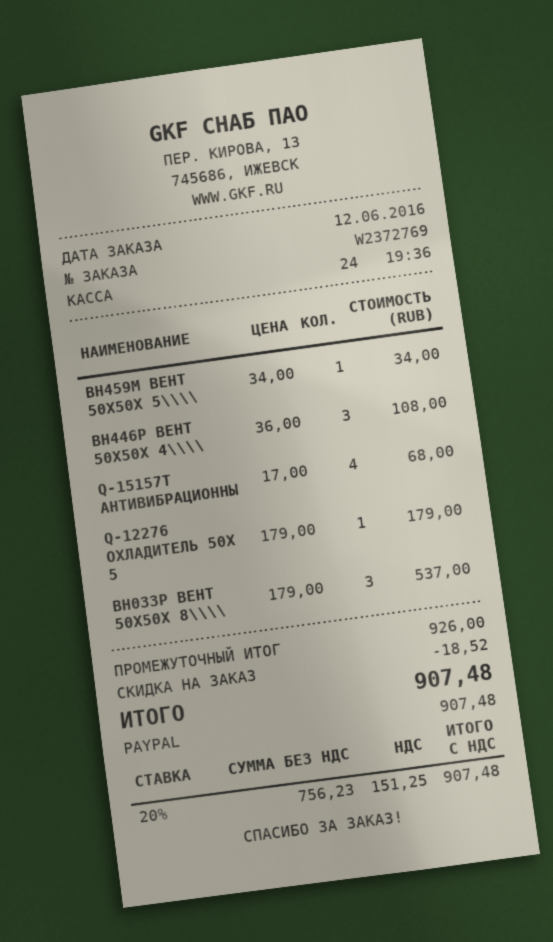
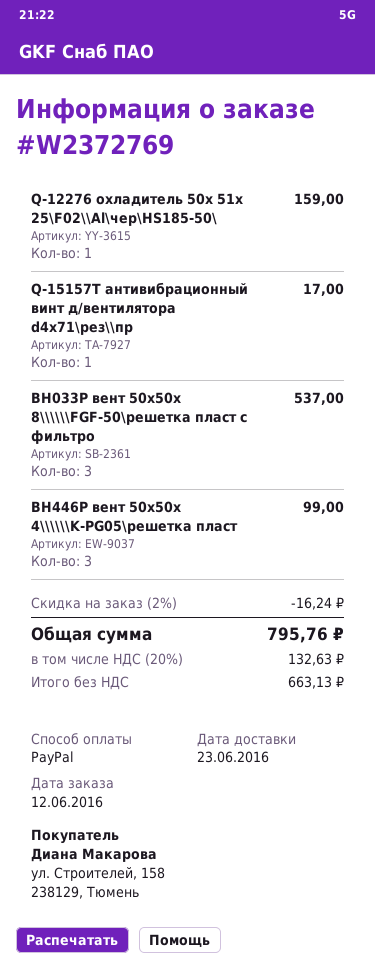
ВН459M ВЕНТ 50X50X 5\\\\: 1 for 34.00 -> none
ВН446P ВЕНТ 50X50X 4\\\\: 3 for 108.00 -> 3 for 99.00
Q-15157T АНТИВИБРАЦИОННЫ: 4 for 68.00 -> 1 for 17.00
Q-12276 ОХЛАДИТЕЛЬ 50X 5: 1 for 179.00 -> 1 for 159.00
discount: 18.52 -> 16.24
net: 756.23 -> 663.13
tax: 20% = 151.25 -> 20% = 132.63
total: 907.48 -> 795.76

